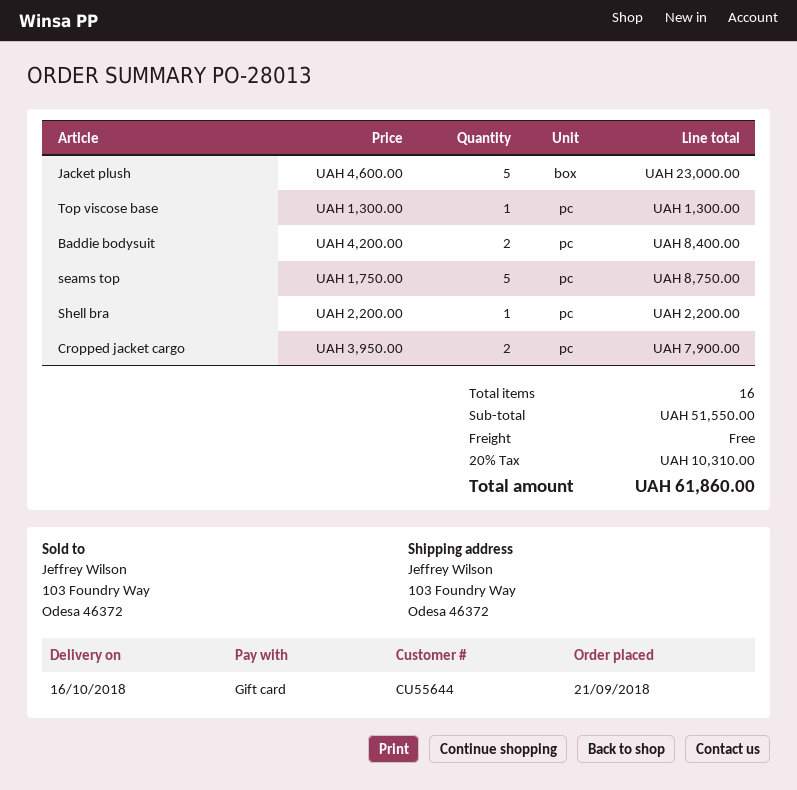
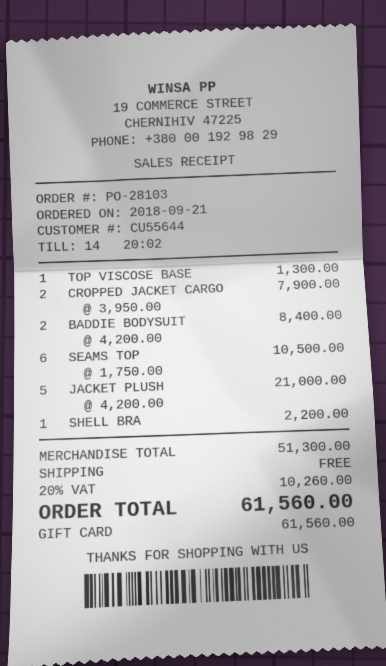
order number: PO-28013 -> PO-28103
Jacket plush: 5 x 4600.00 = 23000.00 -> 5 x 4200.00 = 21000.00
seams top: 5 x 1750.00 = 8750.00 -> 6 x 1750.00 = 10500.00
subtotal: 51550.00 -> 51300.00
tax: 20% = 10310.00 -> 20% = 10260.00
total: 61860.00 -> 61560.00

